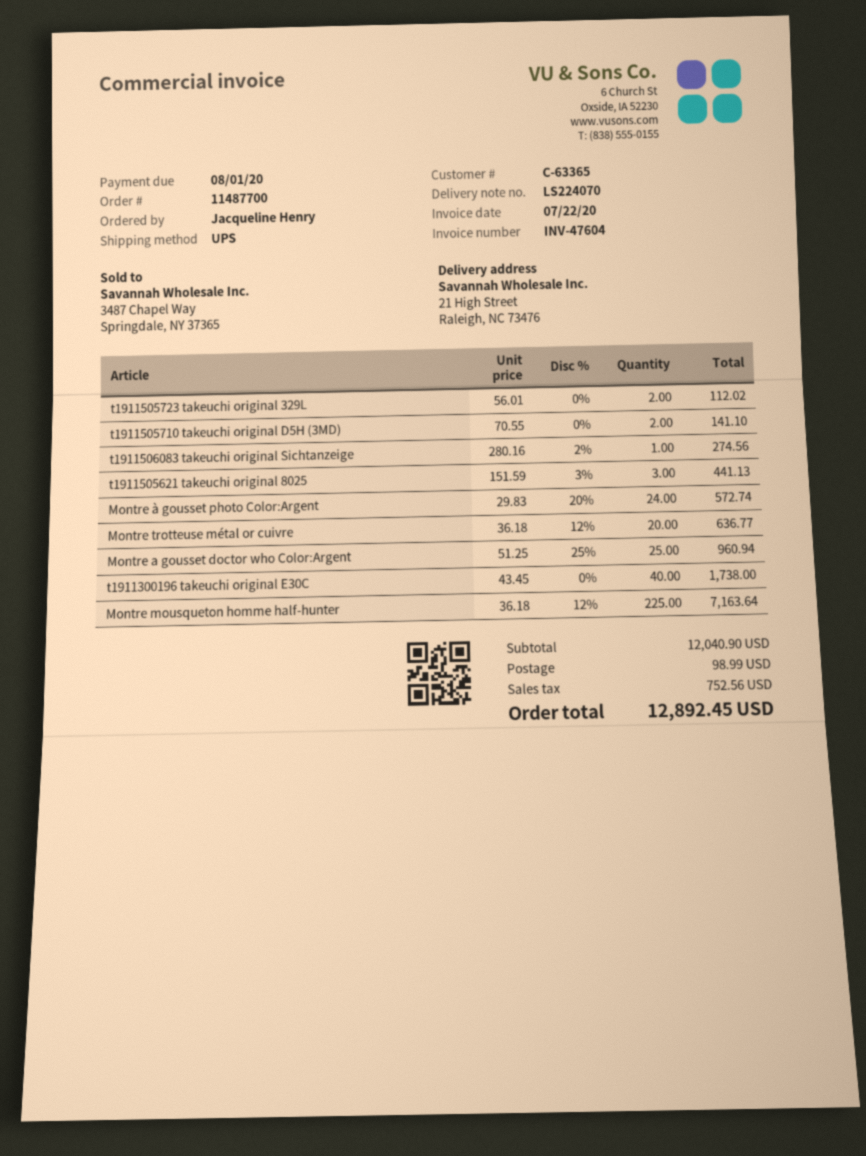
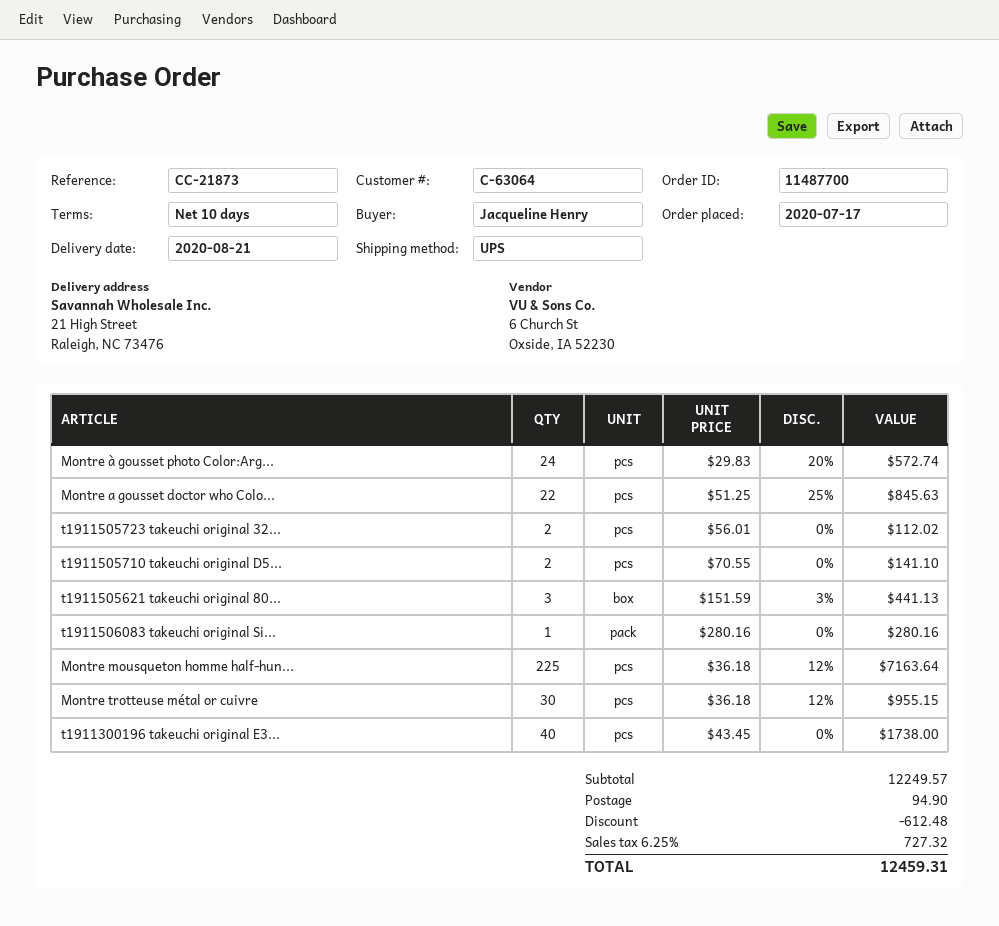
customer number: C-63365 -> C-63064
t1911506083 takeuchi original Sichtanzeige: 1 x 280.16 - 2% = 274.56 -> 1 x 280.16 = 280.16
Montre trotteuse métal or cuivre: 20 x 36.18 - 12% = 636.77 -> 30 x 36.18 - 12% = 955.15
Montre a gousset doctor who Color:Argent: 25 x 51.25 - 25% = 960.94 -> 22 x 51.25 - 25% = 845.63
subtotal: 12040.90 -> 12249.57
discount: none -> 612.48
shipping: 98.99 -> 94.90
tax: 752.56 -> 727.32
total: 12892.45 -> 12459.31

